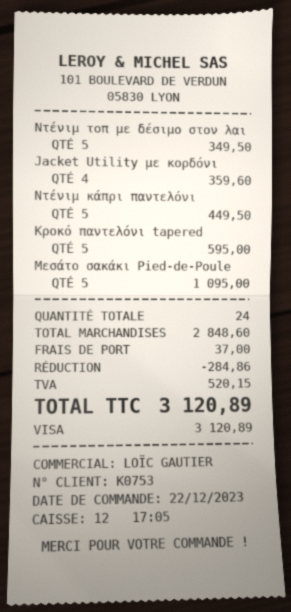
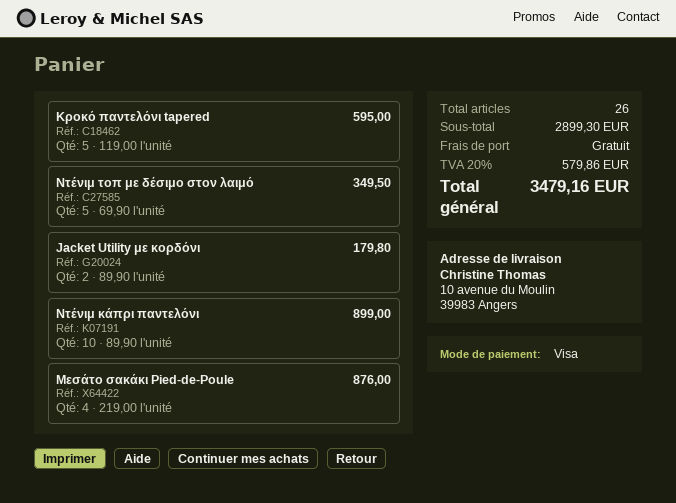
Jacket Utility με κορδόνι: 4 for 359.60 -> 2 for 179.80
Ντένιμ κάπρι παντελόνι: 5 for 449.50 -> 10 for 899.00
Μεσάτο σακάκι Pied-de-Poule: 5 for 1095.00 -> 4 for 876.00
total quantity: 24 -> 26
subtotal: 2848.60 -> 2899.30
discount: 284.86 -> none
shipping: 37.00 -> 0.00
tax: 520.15 -> 579.86
total: 3120.89 -> 3479.16

